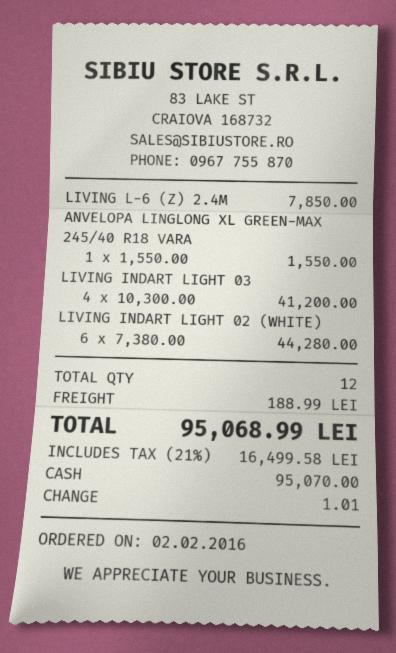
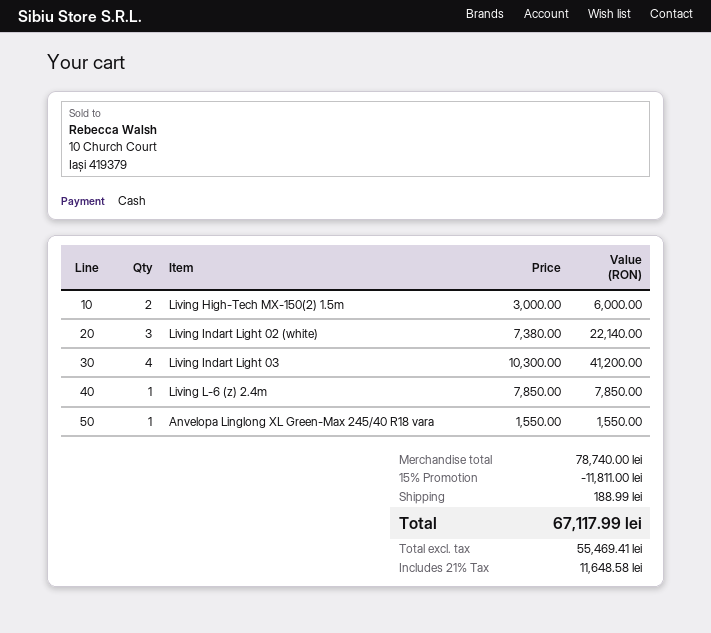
LIVING INDART LIGHT 02 (WHITE): 6 x 7380.00 = 44280.00 -> 3 x 7380.00 = 22140.00
Living High-Tech МХ-150(2) 1.5m: none -> 2 x 3000.00 = 6000.00
discount: none -> 15% = 11811.00
tax: 21% = 16499.58 -> 21% = 11648.58
total: 95068.99 -> 67117.99

